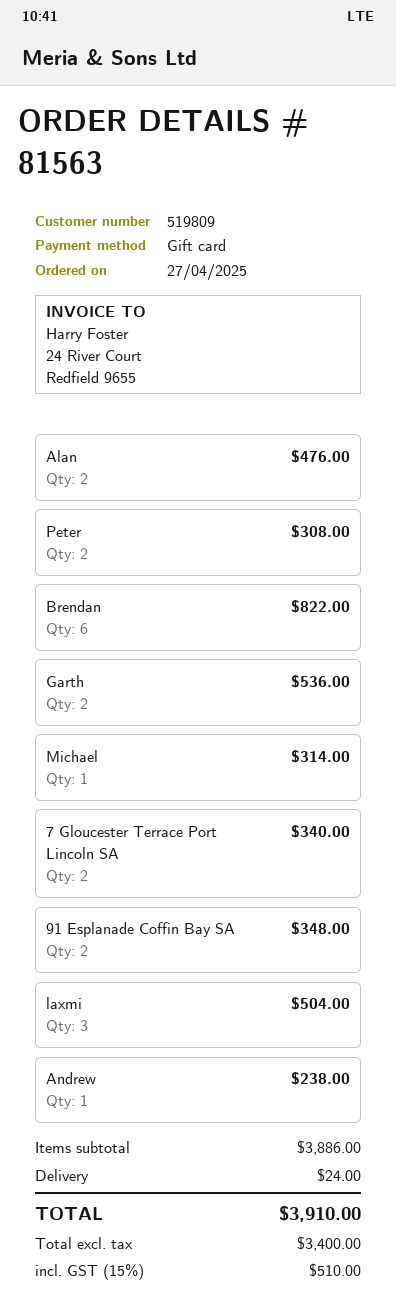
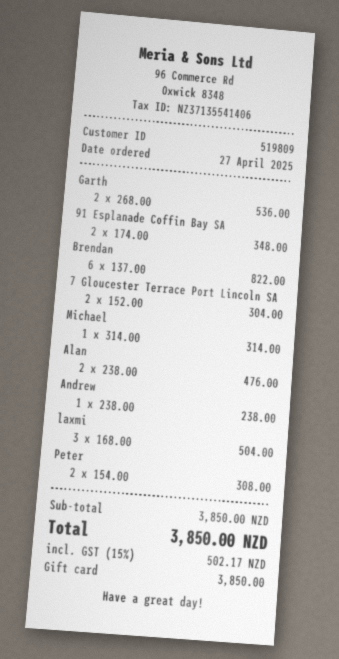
7 Gloucester Terrace Port Lincoln SA: 2 for 340.00 -> 2 for 304.00
subtotal: 3886.00 -> 3850.00
shipping: 24.00 -> none
tax: 15% = 510.00 -> 15% = 502.17
total: 3910.00 -> 3850.00

